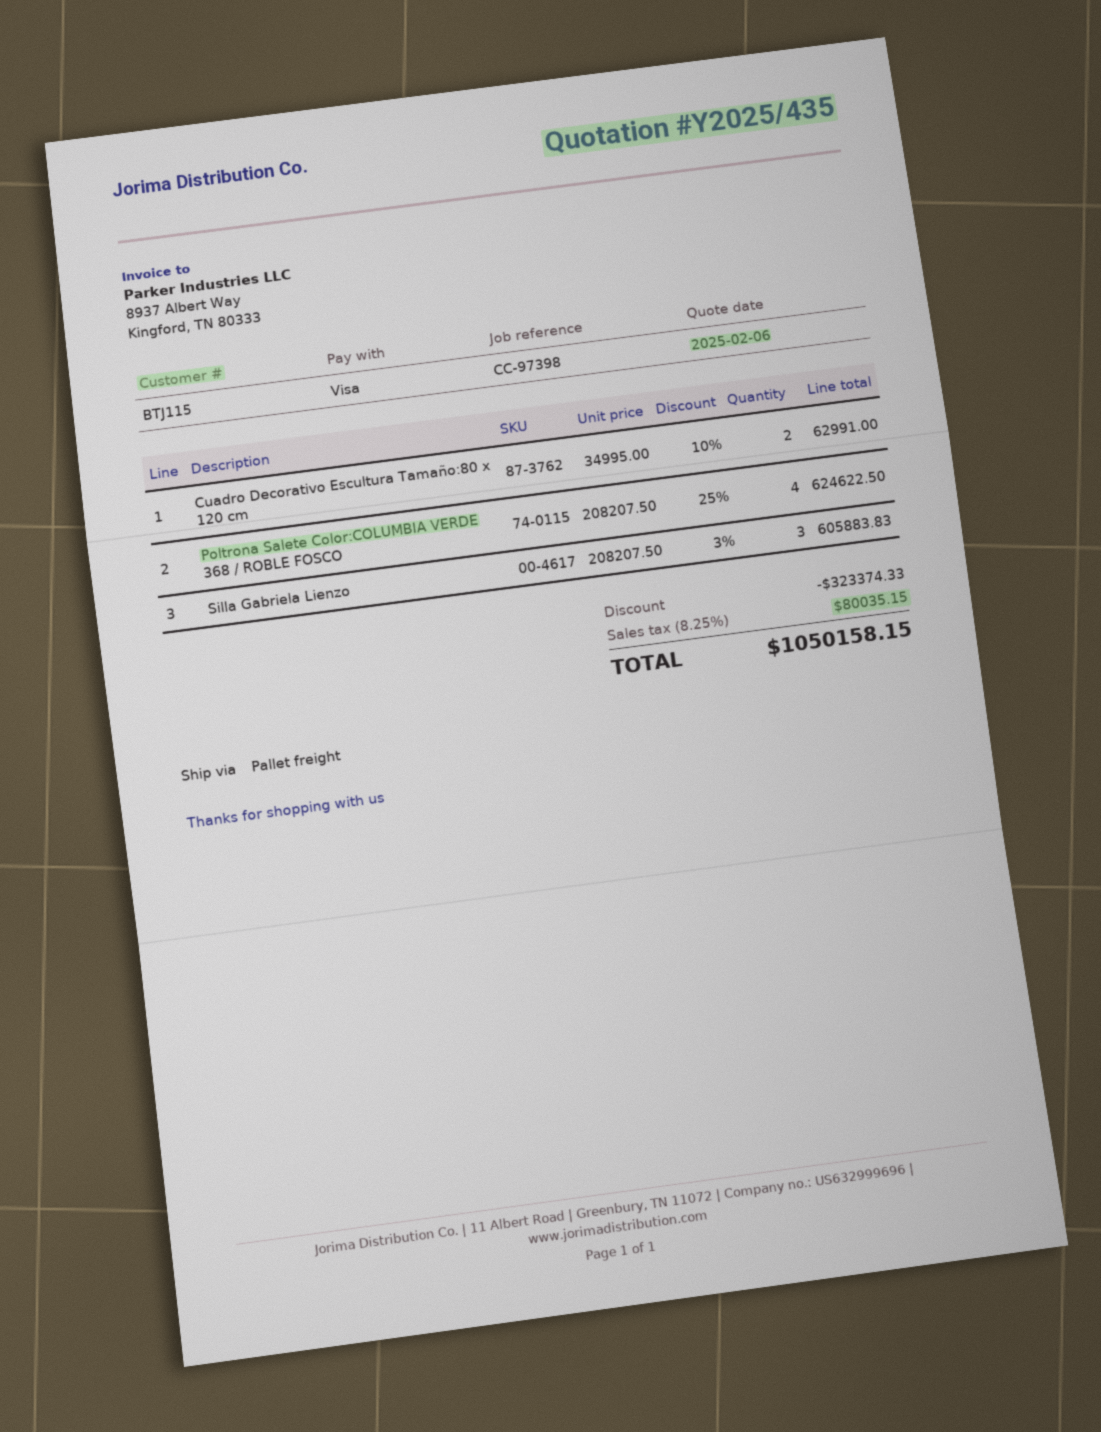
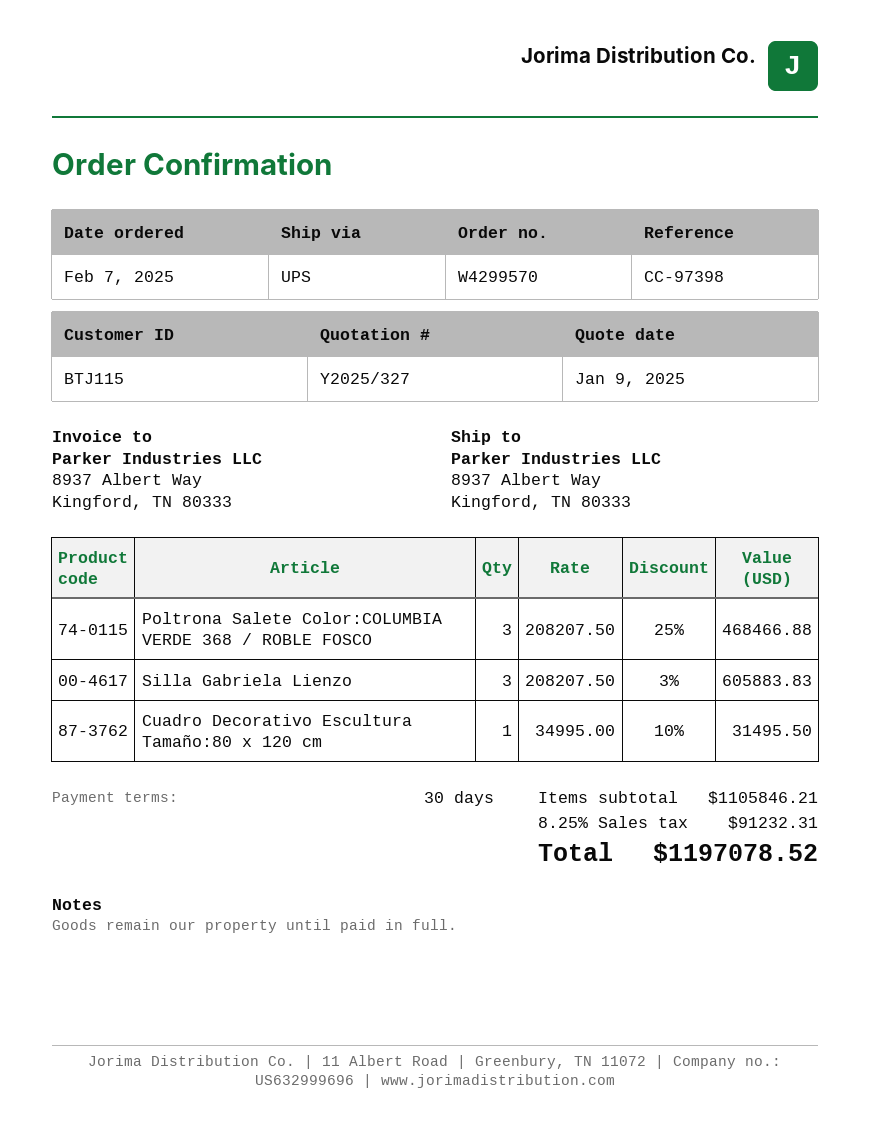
quote number: Y2025/435 -> Y2025/327
quote date: 2025-02-06 -> 2025-01-09
shipping method: pallet freight -> UPS
Cuadro Decorativo Escultura Tamaño:80 x 120 cm: 2 x 34995.00 - 10% = 62991.00 -> 1 x 34995.00 - 10% = 31495.50
Poltrona Salete Color:COLUMBIA VERDE 368 / ROBLE FOSCO: 4 x 208207.50 - 25% = 624622.50 -> 3 x 208207.50 - 25% = 468466.88
discount: 323374.33 -> none
tax: 8.25% = 80035.15 -> 8.25% = 91232.31
total: 1050158.15 -> 1197078.52

